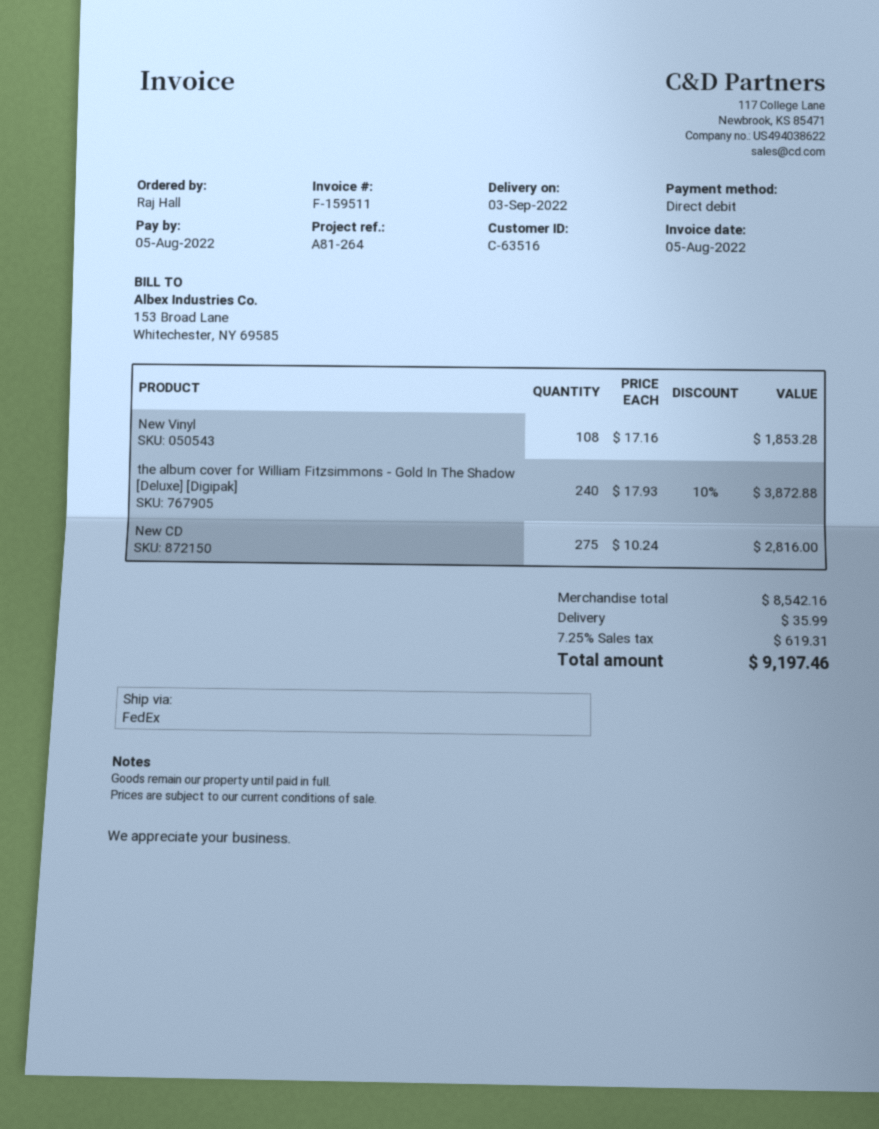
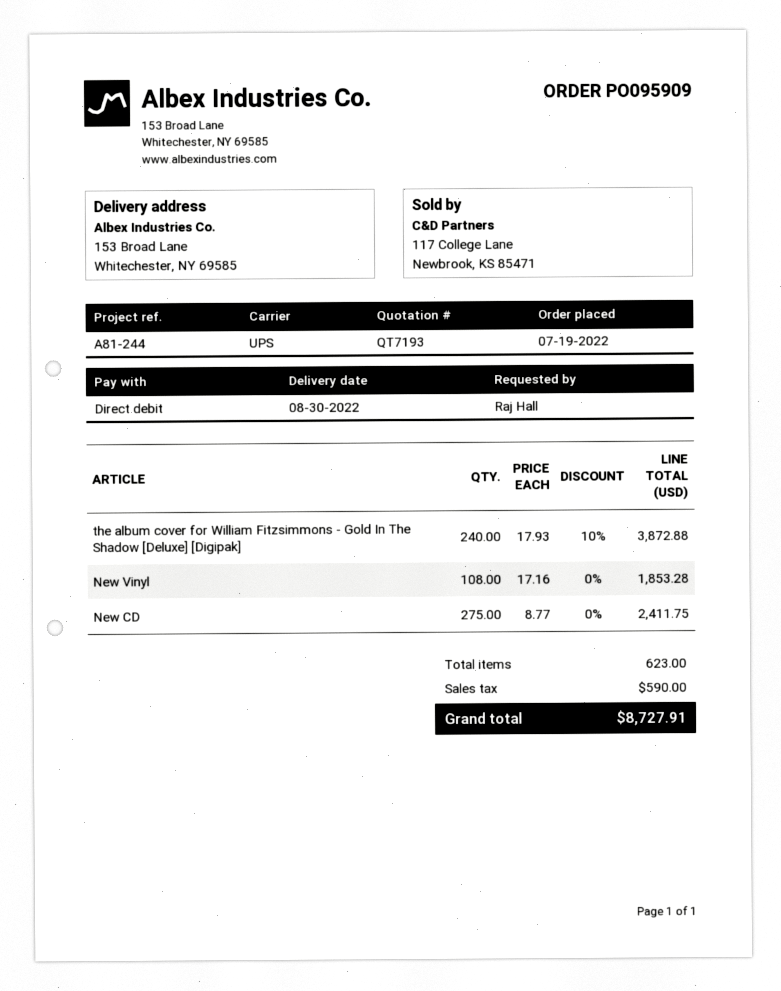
delivery date: 2022-09-03 -> 2022-08-30
reference: A81-264 -> A81-244
shipping method: FedEx -> UPS
New CD: 275 x 10.24 = 2816.00 -> 275 x 8.77 = 2411.75
shipping: 35.99 -> none
tax: 619.31 -> 590.00
total: 9197.46 -> 8727.91

